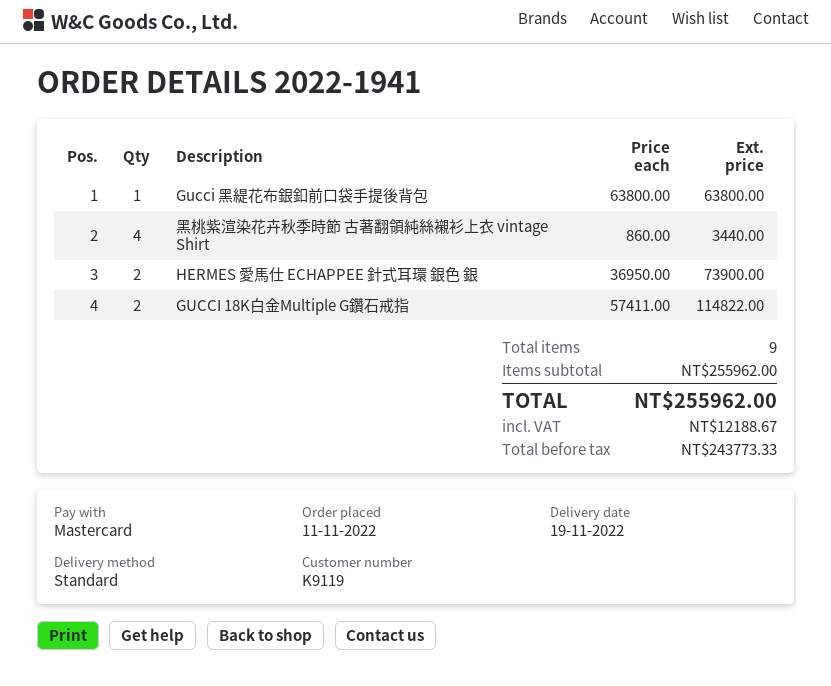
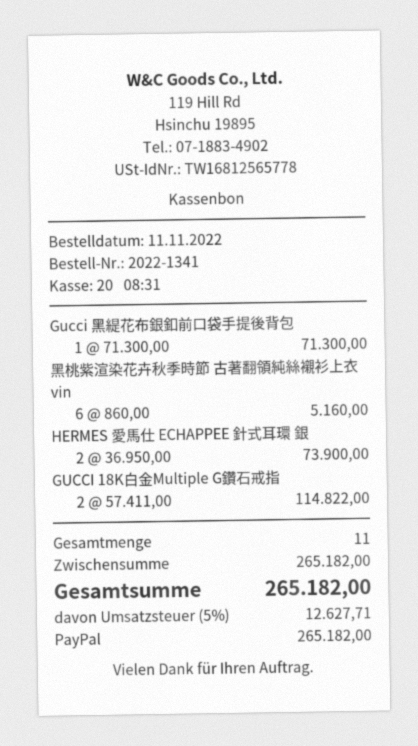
order number: 2022-1941 -> 2022-1341
payment method: Mastercard -> PayPal
Gucci 黑緹花布銀釦前口袋手提後背包: 1 x 63800.00 = 63800.00 -> 1 x 71300.00 = 71300.00
黑桃紫渲染花卉秋季時節 古著翻領純絲襯衫上衣 vintage Shirt: 4 x 860.00 = 3440.00 -> 6 x 860.00 = 5160.00
total quantity: 9 -> 11
subtotal: 255962.00 -> 265182.00
tax: 12188.67 -> 12627.71
total: 255962.00 -> 265182.00

